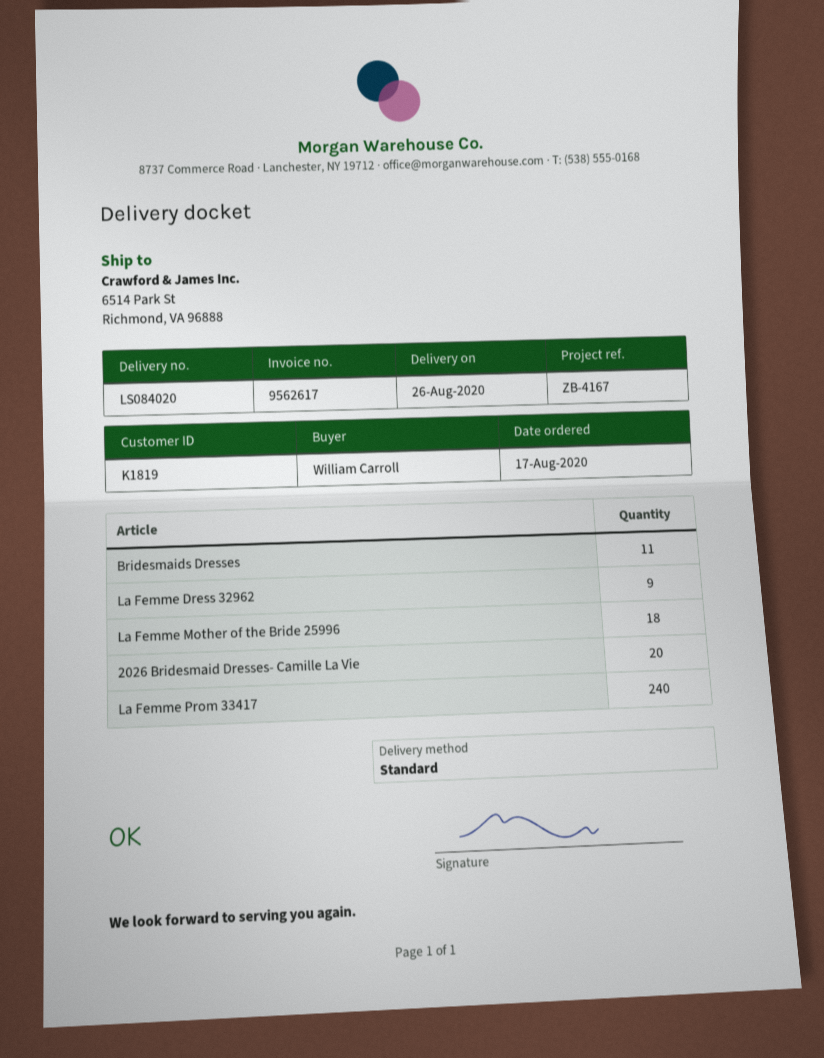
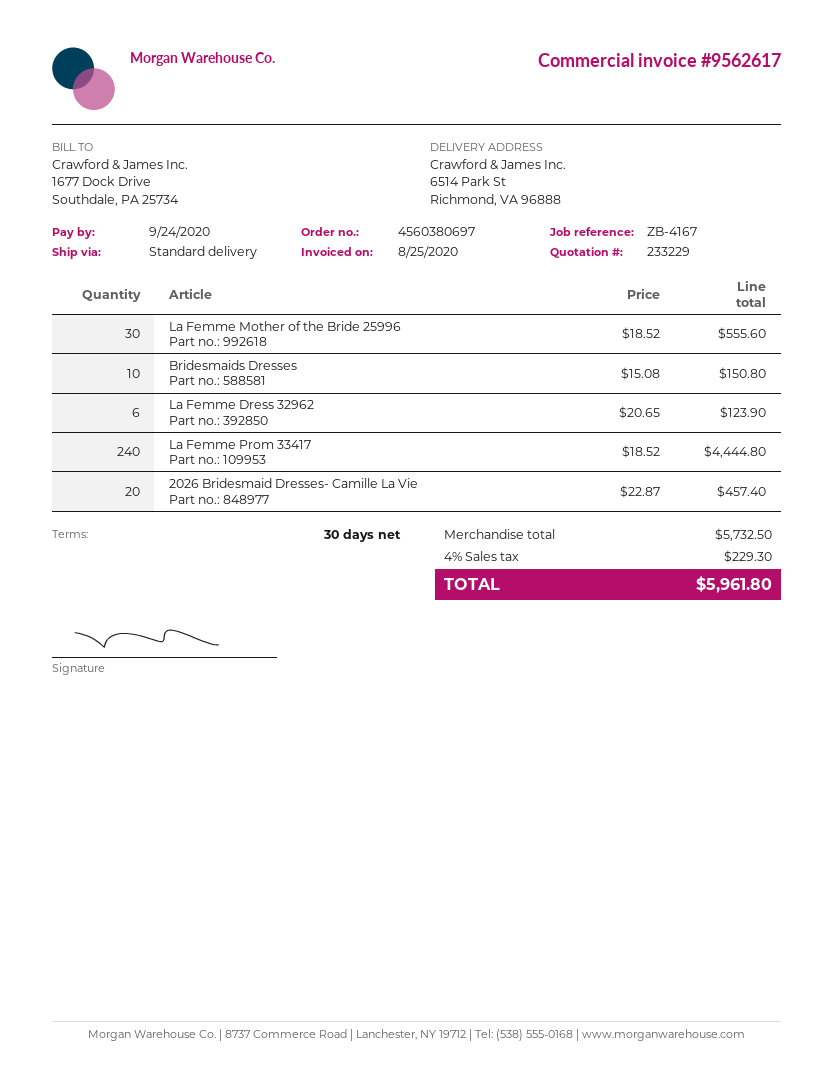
Bridesmaids Dresses: 11 -> 10
La Femme Dress 32962: 9 -> 6
La Femme Mother of the Bride 25996: 18 -> 30

